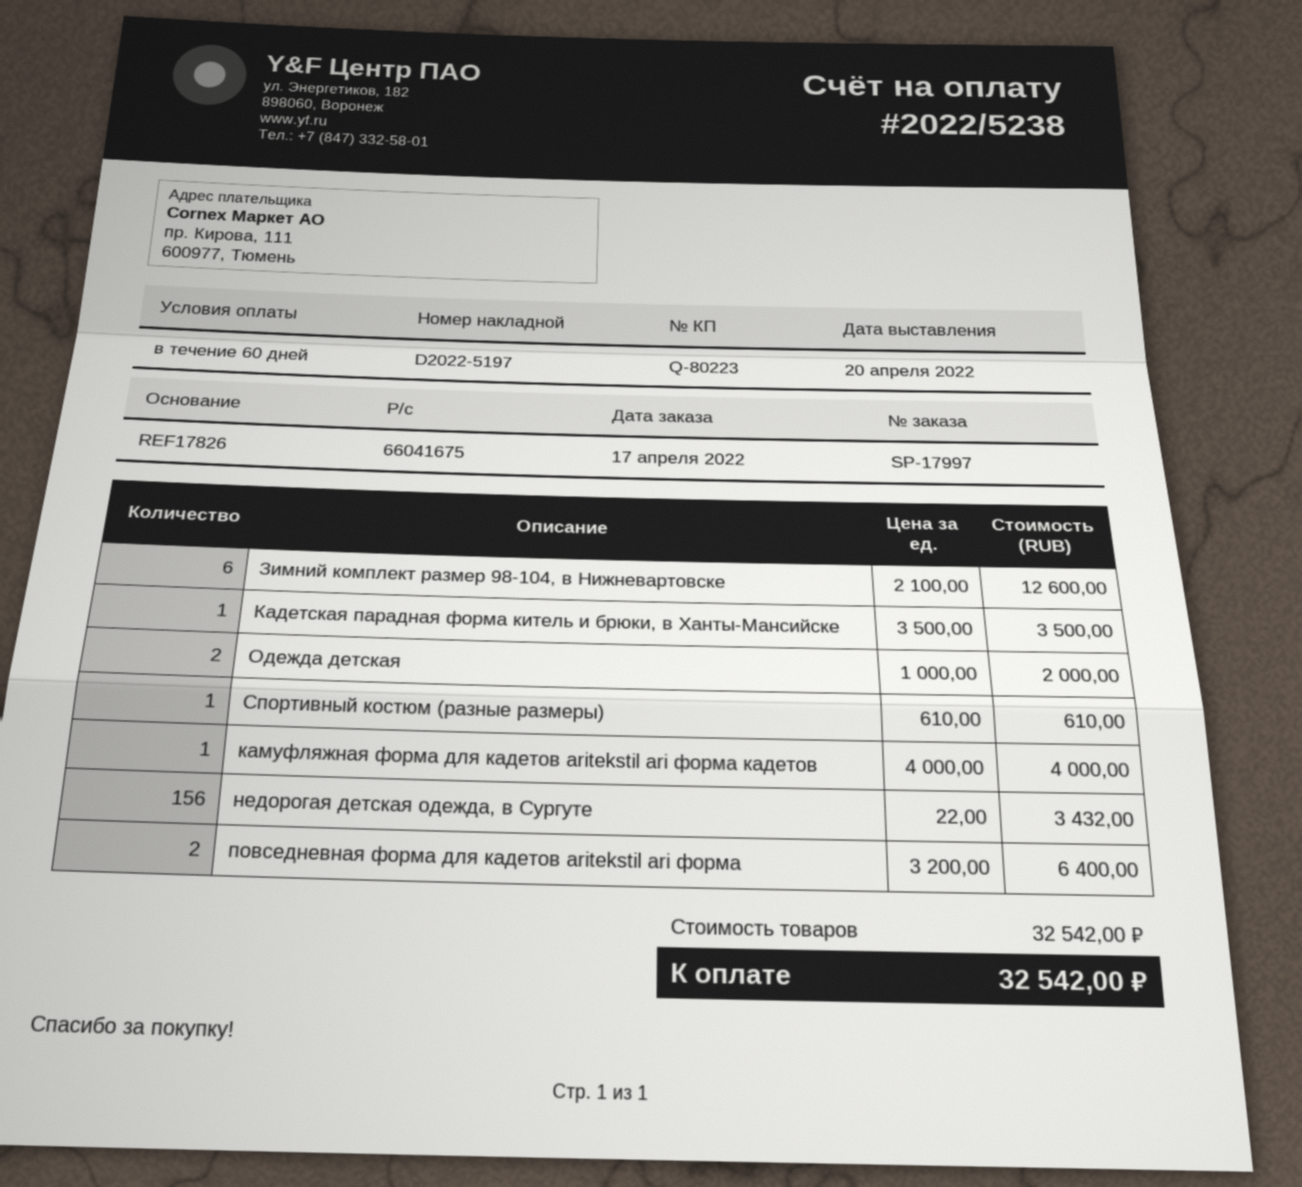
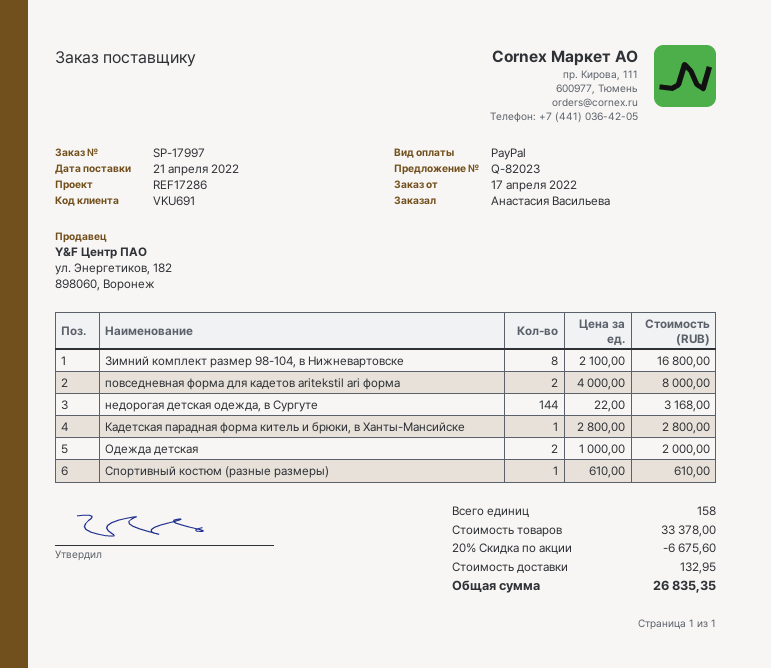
quote number: Q-80223 -> Q-82023
reference: REF17826 -> REF17286
Зимний комплект размер 98-104, в Нижневартовске: 6 x 2100.00 = 12600.00 -> 8 x 2100.00 = 16800.00
Кадетская парадная форма китель и брюки, в Ханты-Мансийске: 1 x 3500.00 = 3500.00 -> 1 x 2800.00 = 2800.00
камуфляжная форма для кадетов aritekstil ari форма кадетов: 1 x 4000.00 = 4000.00 -> none
недорогая детская одежда, в Сургуте: 156 x 22.00 = 3432.00 -> 144 x 22.00 = 3168.00
повседневная форма для кадетов aritekstil ari форма: 2 x 3200.00 = 6400.00 -> 2 x 4000.00 = 8000.00
subtotal: 32542.00 -> 33378.00
discount: none -> 20% = 6675.60
shipping: none -> 132.95
total: 32542.00 -> 26835.35

